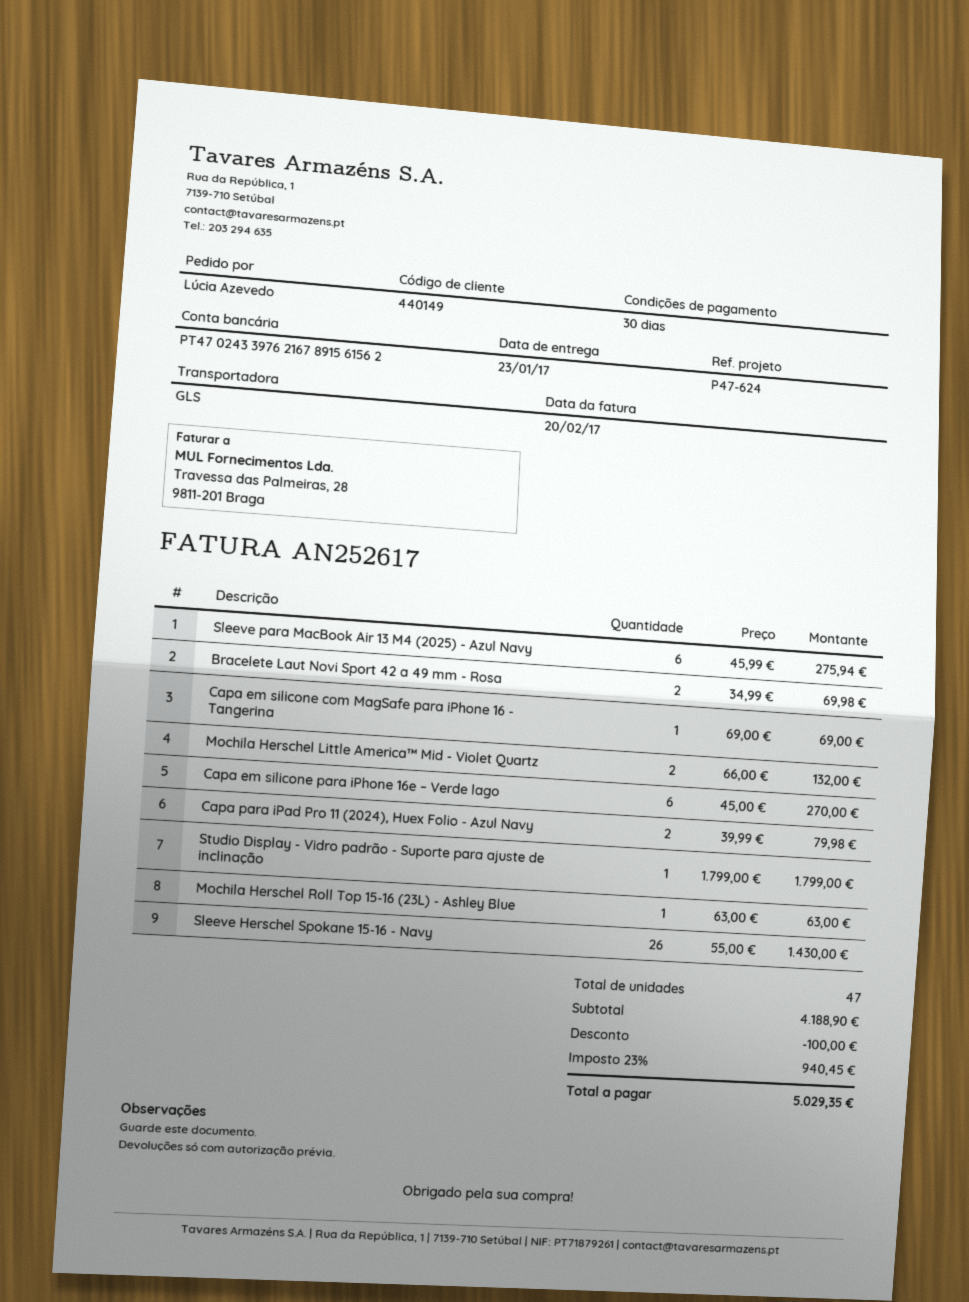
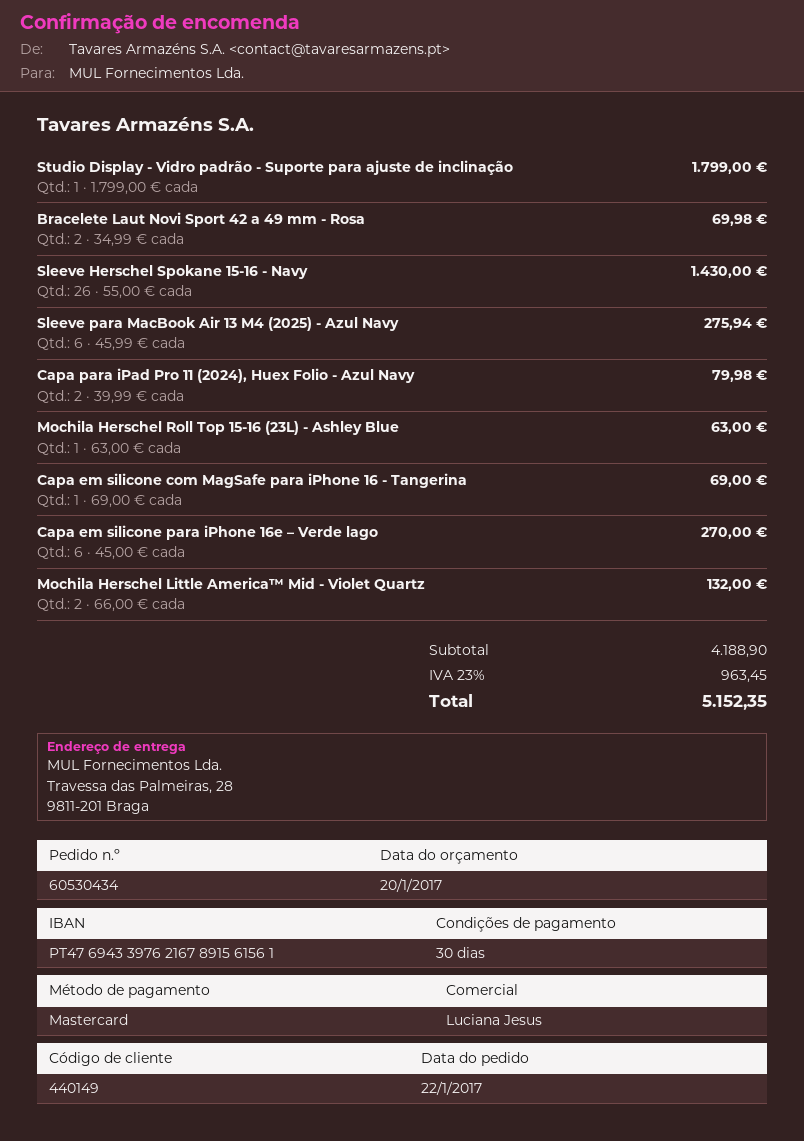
bank account: PT47024339762167891561562 -> PT47694339762167891561561
discount: 100.00 -> none
tax: 23% = 940.45 -> 23% = 963.45
total: 5029.35 -> 5152.35

